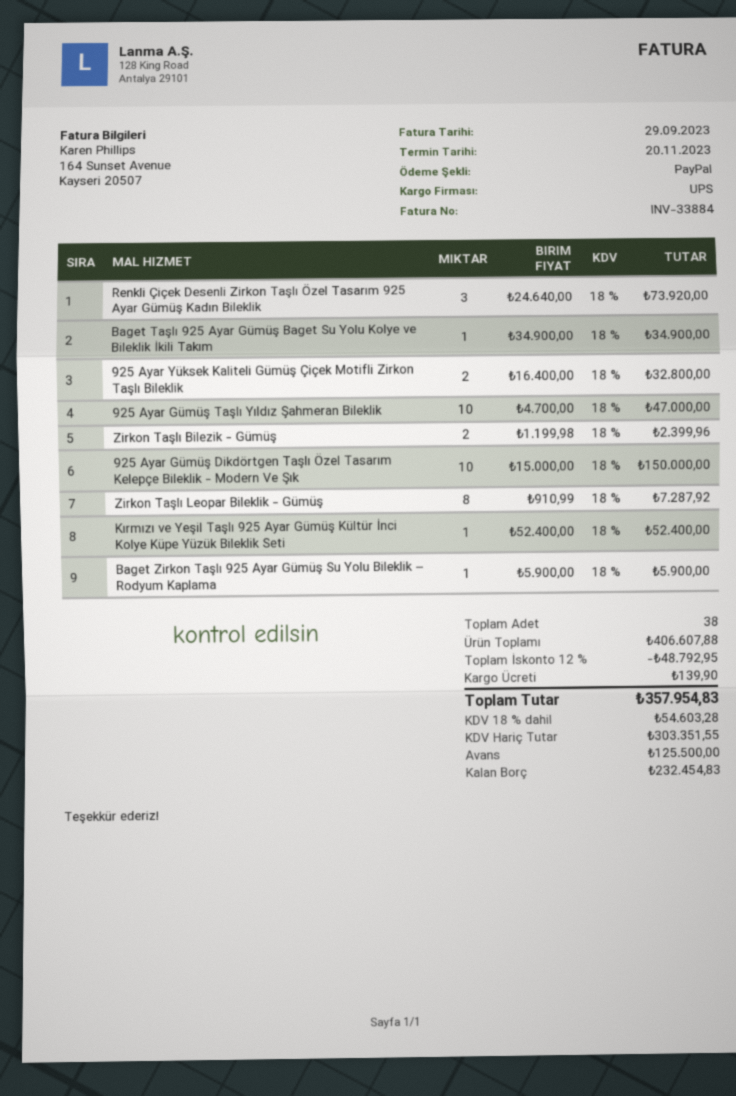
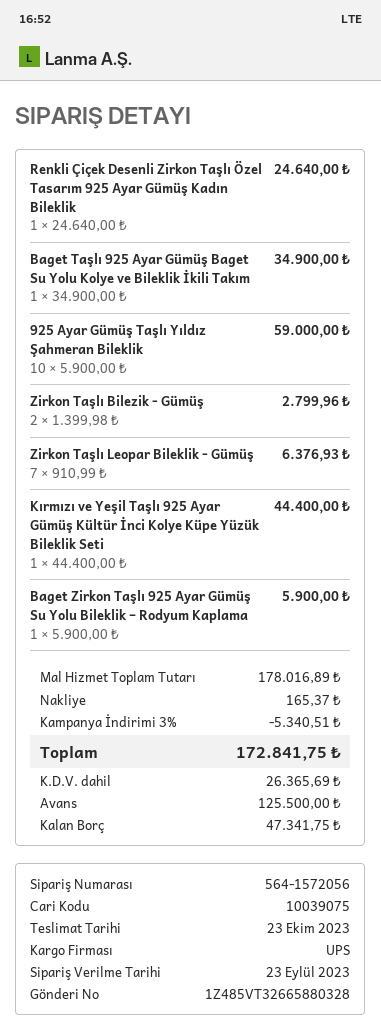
delivery date: 2023-11-20 -> 2023-10-23
Renkli Çiçek Desenli Zirkon Taşlı Özel Tasarım 925 Ayar Gümüş Kadın Bileklik: 3 x 24640.00 = 73920.00 -> 1 x 24640.00 = 24640.00
925 Ayar Yüksek Kaliteli Gümüş Çiçek Motifli Zirkon Taşlı Bileklik: 2 x 16400.00 = 32800.00 -> none
925 Ayar Gümüş Taşlı Yıldız Şahmeran Bileklik: 10 x 4700.00 = 47000.00 -> 10 x 5900.00 = 59000.00
Zirkon Taşlı Bilezik - Gümüş: 2 x 1199.98 = 2399.96 -> 2 x 1399.98 = 2799.96
925 Ayar Gümüş Dikdörtgen Taşlı Özel Tasarım Kelepçe Bileklik - Modern Ve Şık: 10 x 15000.00 = 150000.00 -> none
Zirkon Taşlı Leopar Bileklik - Gümüş: 8 x 910.99 = 7287.92 -> 7 x 910.99 = 6376.93
Kırmızı ve Yeşil Taşlı 925 Ayar Gümüş Kültür İnci Kolye Küpe Yüzük Bileklik Seti: 1 x 52400.00 = 52400.00 -> 1 x 44400.00 = 44400.00
subtotal: 406607.88 -> 178016.89
discount: 12% = 48792.95 -> 3% = 5340.51
shipping: 139.90 -> 165.37
tax: 54603.28 -> 26365.69
total: 357954.83 -> 172841.75
balance: 232454.83 -> 47341.75

